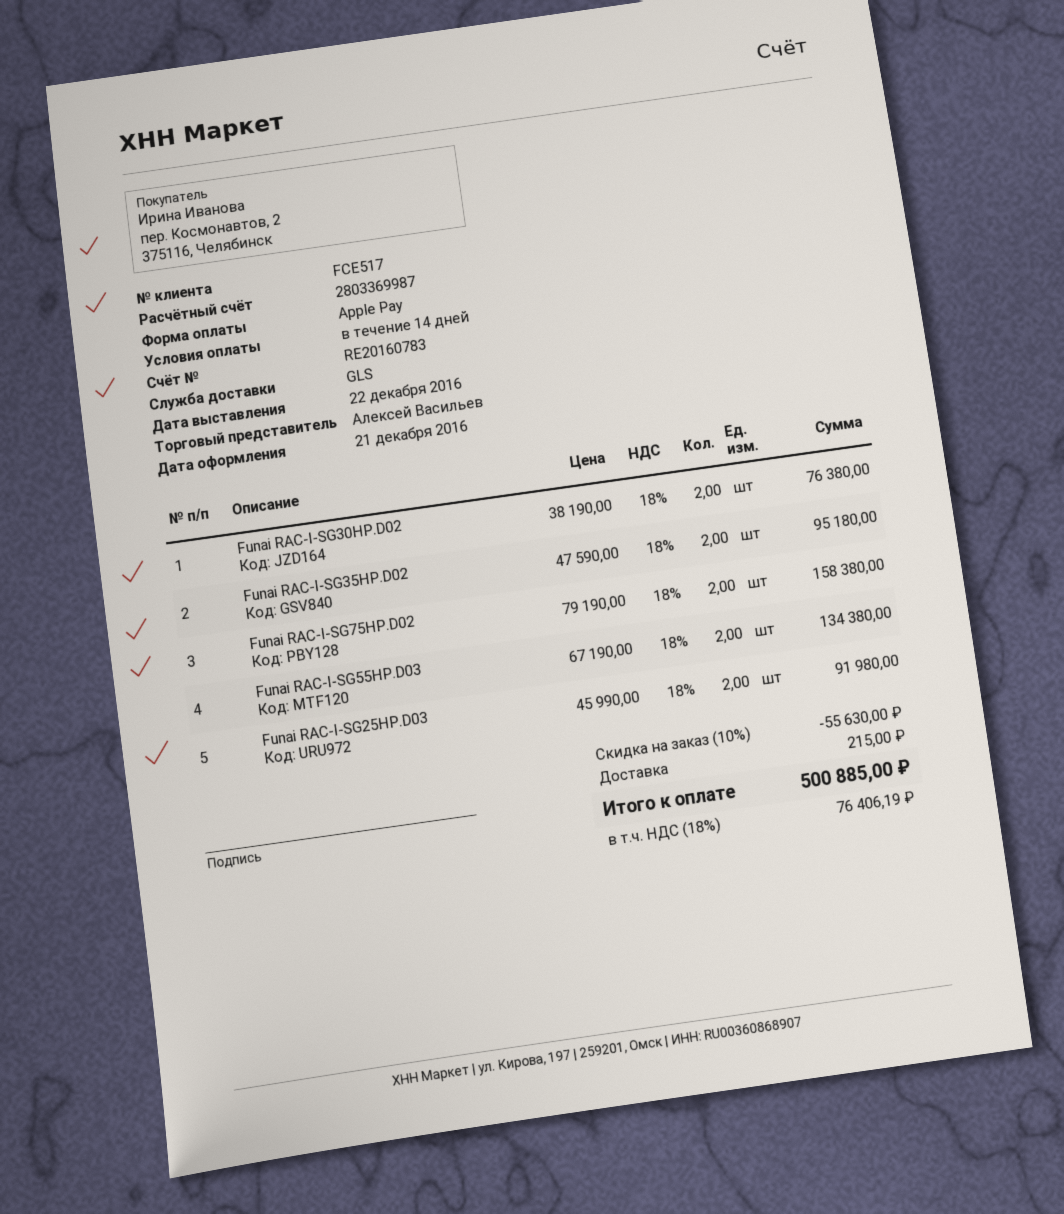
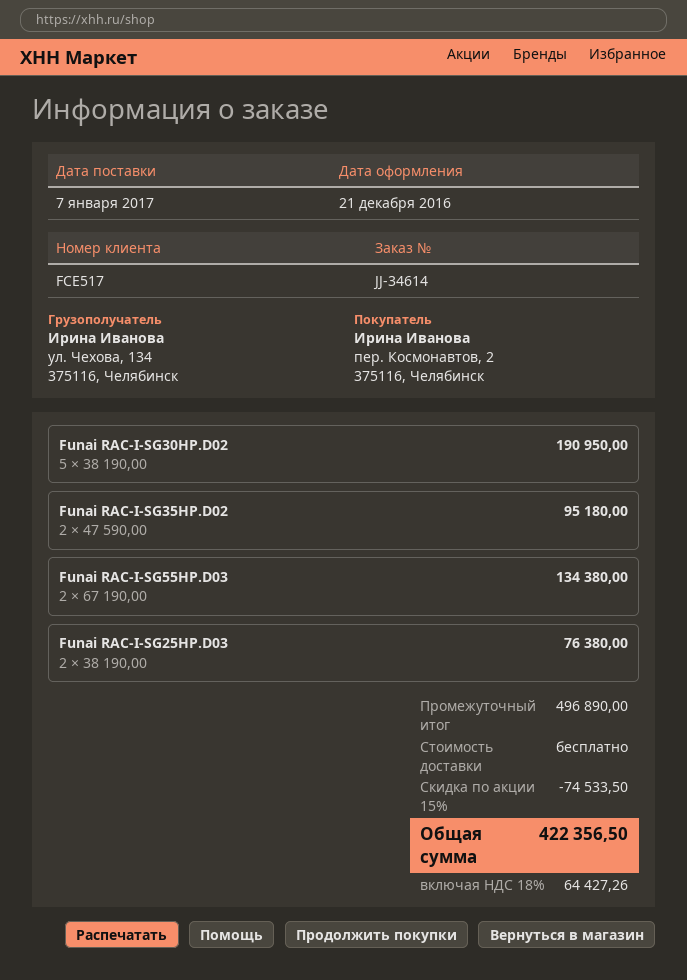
Funai RAC-I-SG30HP.D02: 2 x 38190.00 = 76380.00 -> 5 x 38190.00 = 190950.00
Funai RAC-I-SG75HP.D02: 2 x 79190.00 = 158380.00 -> none
Funai RAC-I-SG25HP.D03: 2 x 45990.00 = 91980.00 -> 2 x 38190.00 = 76380.00
discount: 10% = 55630.00 -> 15% = 74533.50
shipping: 215.00 -> 0.00
tax: 18% = 76406.19 -> 18% = 64427.26
total: 500885.00 -> 422356.50

